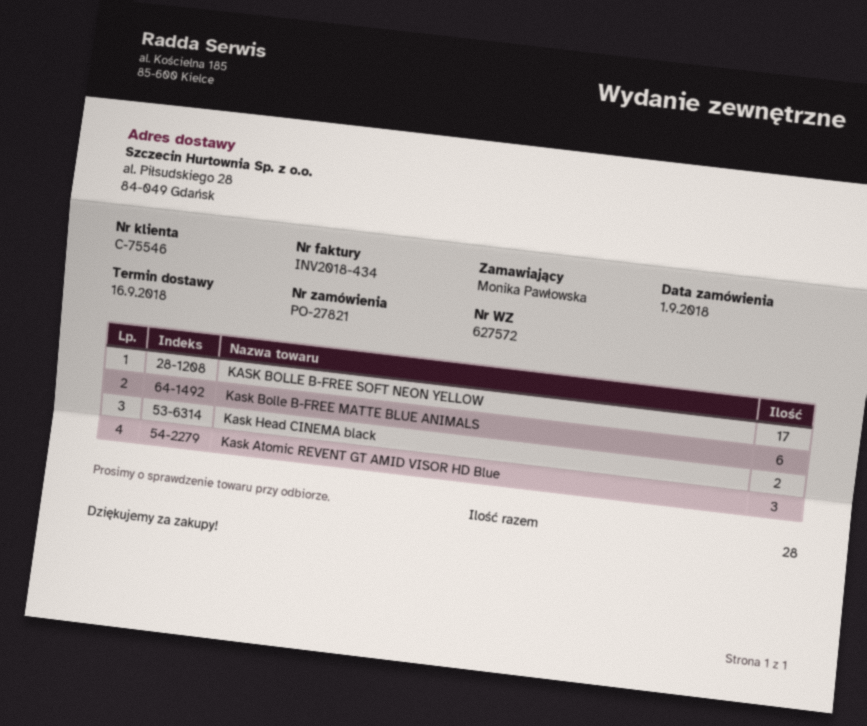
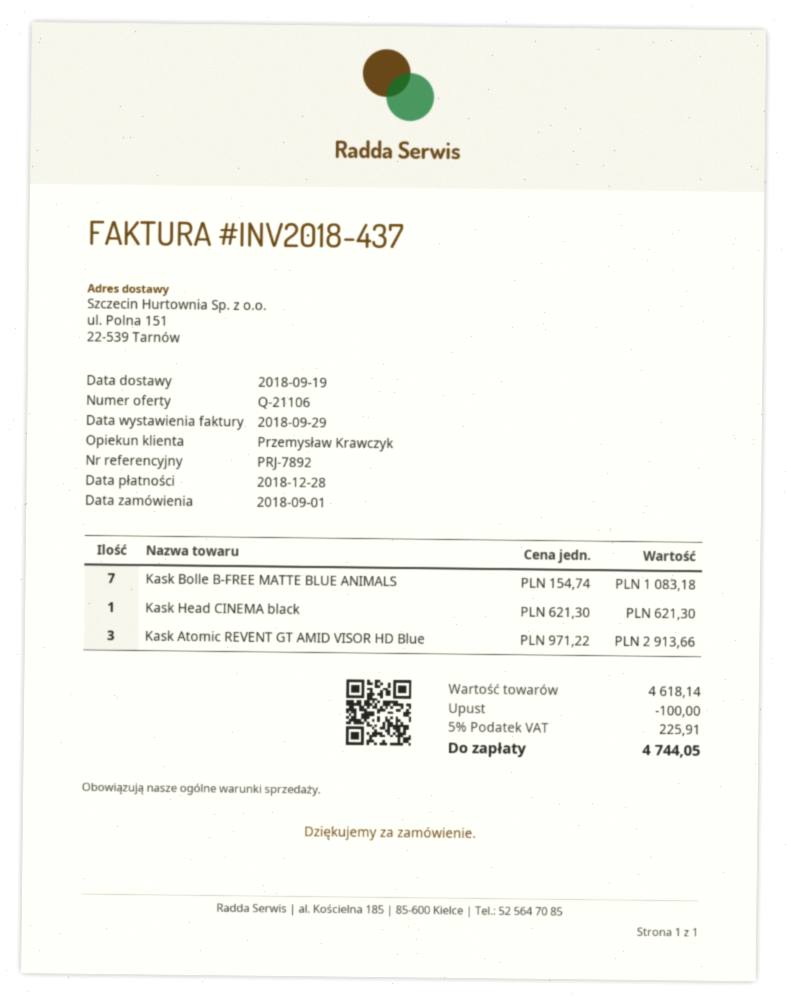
delivery date: 2018-09-16 -> 2018-09-19
invoice number: INV2018-434 -> INV2018-437
ship to: al. Piłsudskiego 28, 84-049 Gdańsk -> ul. Polna 151, 22-539 Tarnów
KASK BOLLE B-FREE SOFT NEON YELLOW: 17 -> none
Kask Bolle B-FREE MATTE BLUE ANIMALS: 6 -> 7
Kask Head CINEMA black: 2 -> 1

